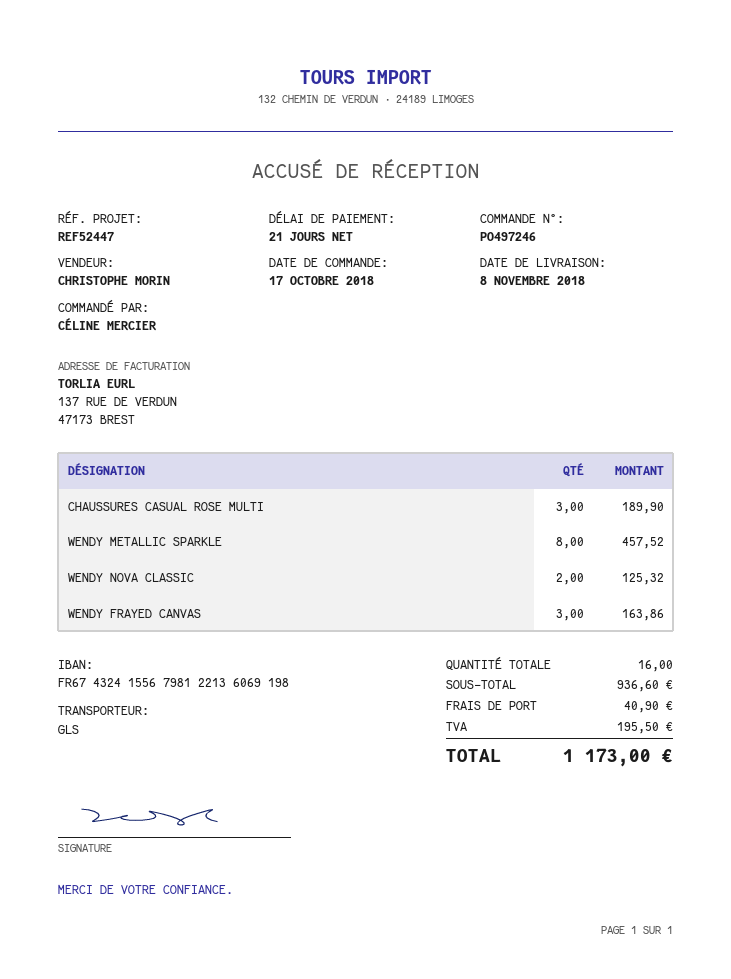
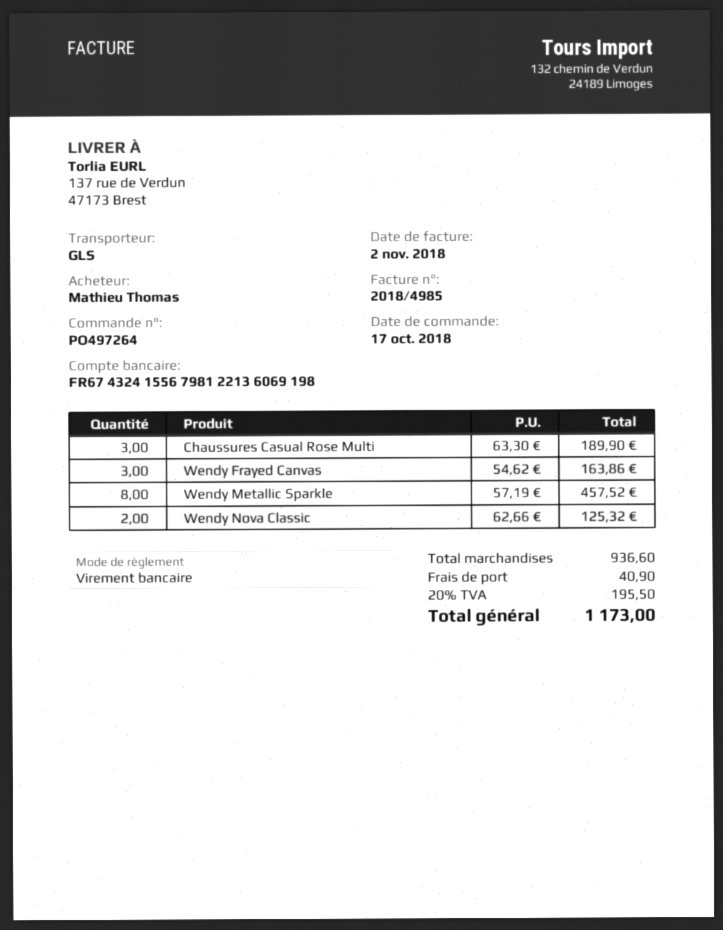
order number: PO497246 -> PO497264
ordered by: CÉLINE MERCIER -> Mathieu Thomas

